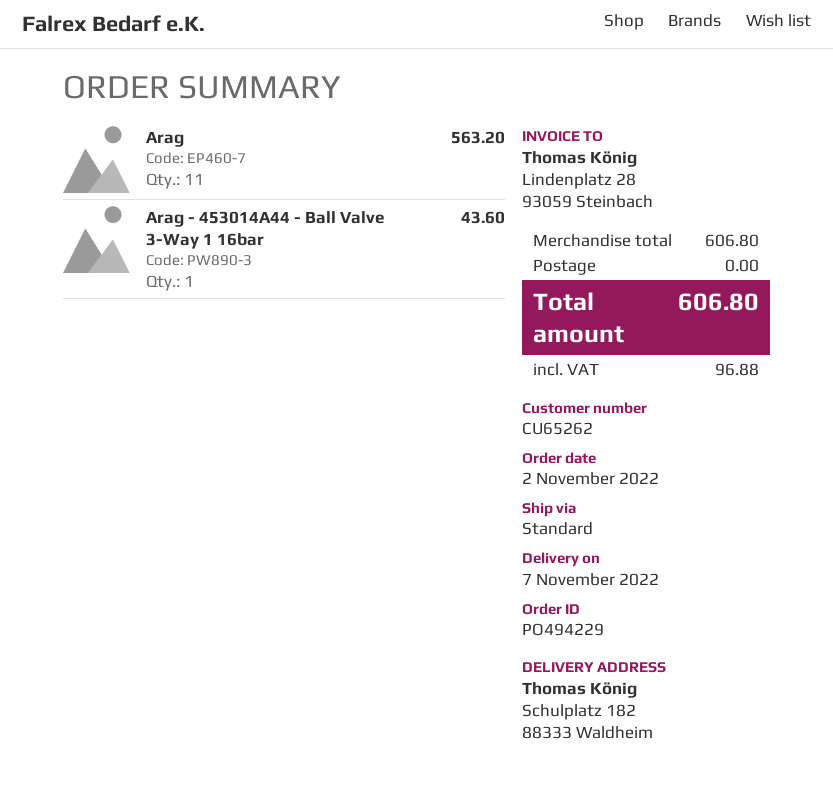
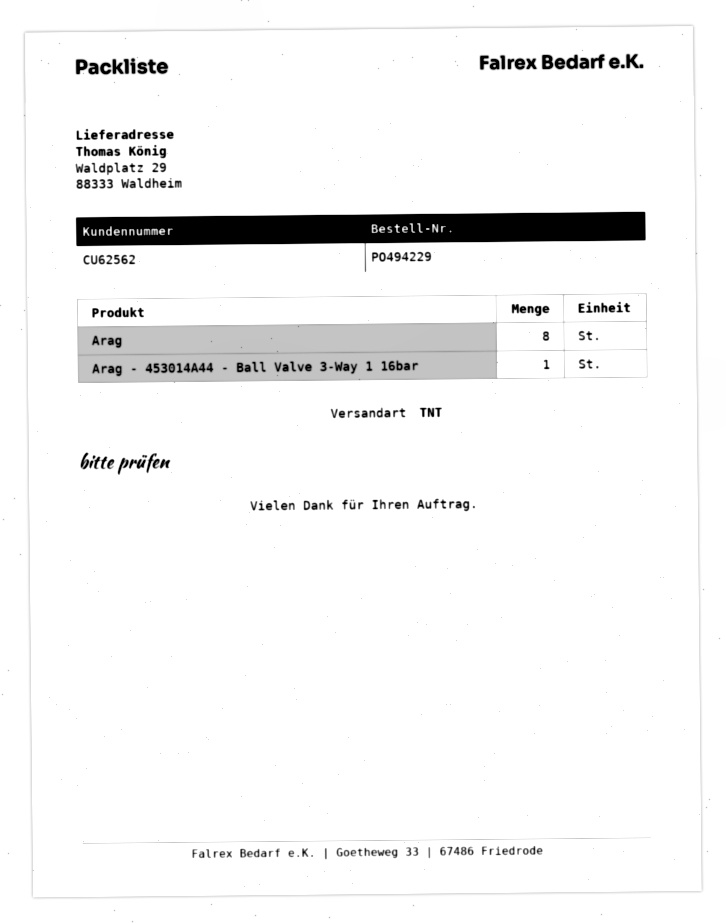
customer number: CU65262 -> CU62562
shipping method: standard -> TNT
ship to: Schulplatz 182, 88333 Waldheim -> Waldplatz 29, 88333 Waldheim
Arag: 11 -> 8

